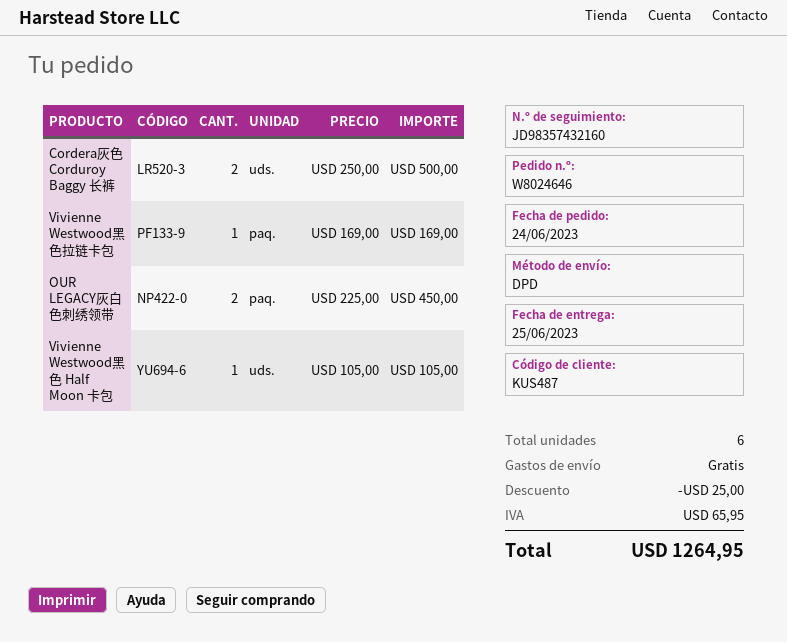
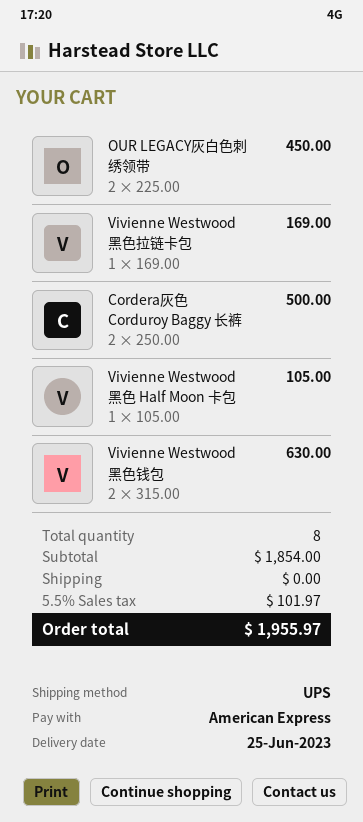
shipping method: DPD -> UPS
Vivienne Westwood黑色钱包: none -> 2 x 315.00 = 630.00
total quantity: 6 -> 8
discount: 25.00 -> none
tax: 65.95 -> 101.97
total: 1264.95 -> 1955.97

